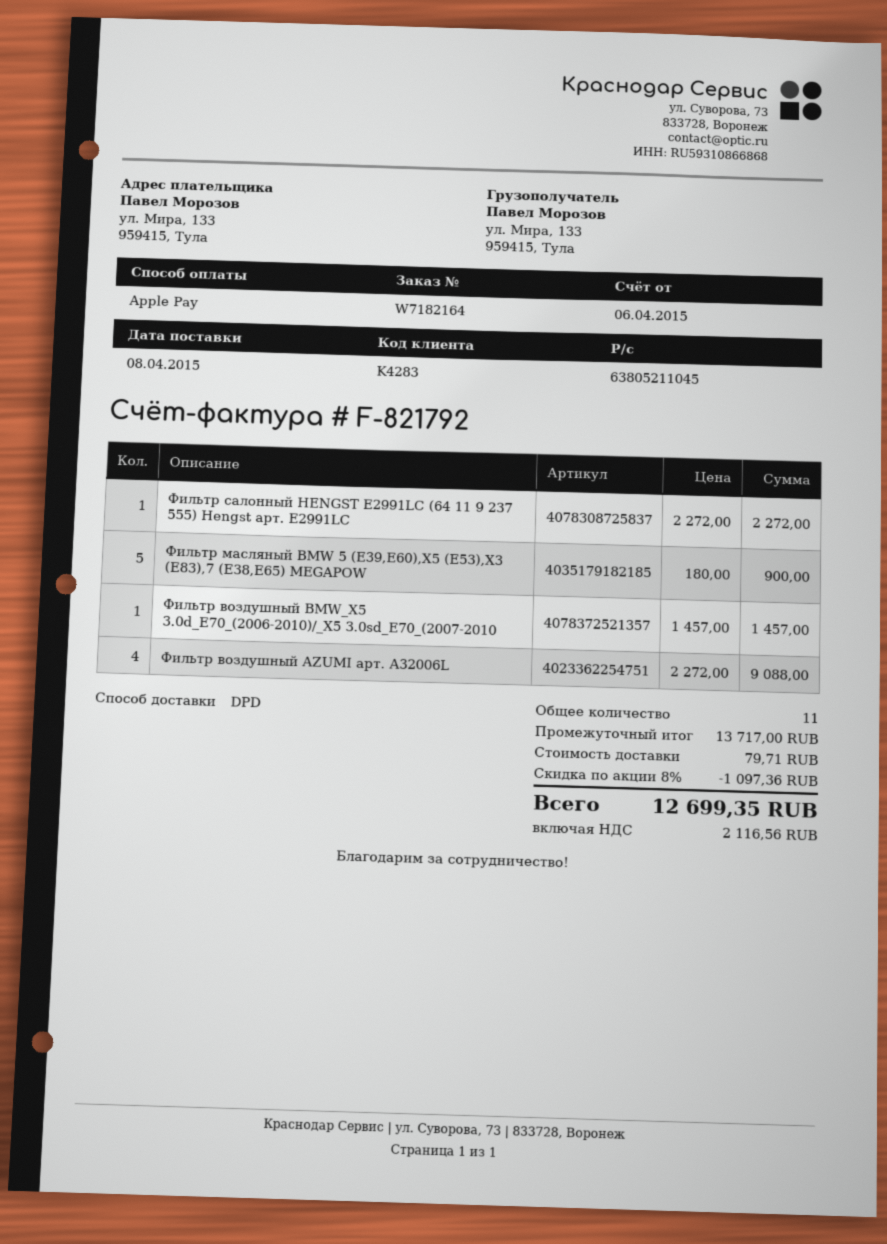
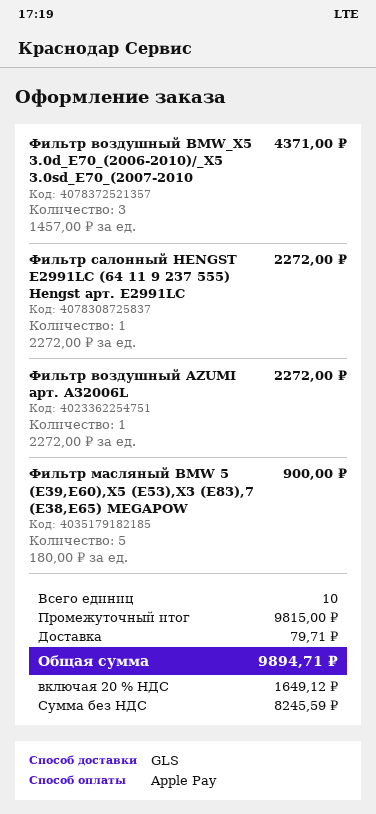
shipping method: DPD -> GLS
Фильтр воздушный BMW_X5 3.0d_E70_(2006-2010)/_X5 3.0sd_E70_(2007-2010: 1 x 1457.00 = 1457.00 -> 3 x 1457.00 = 4371.00
Фильтр воздушный AZUMI арт. A32006L: 4 x 2272.00 = 9088.00 -> 1 x 2272.00 = 2272.00
total quantity: 11 -> 10
subtotal: 13717.00 -> 9815.00
discount: 8% = 1097.36 -> none
tax: 2116.56 -> 1649.12
total: 12699.35 -> 9894.71

